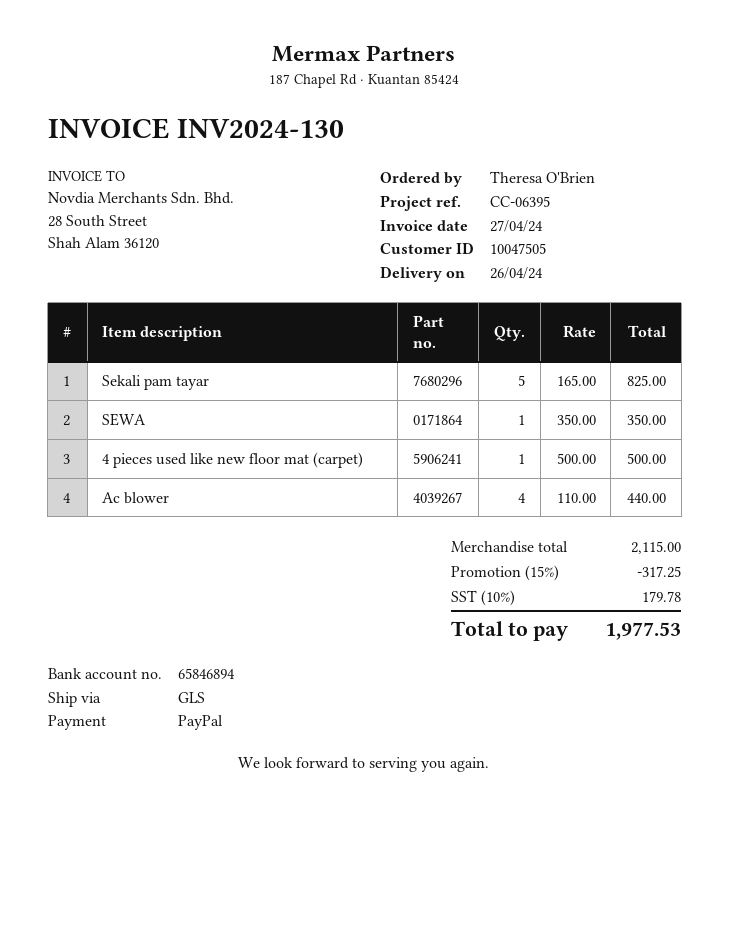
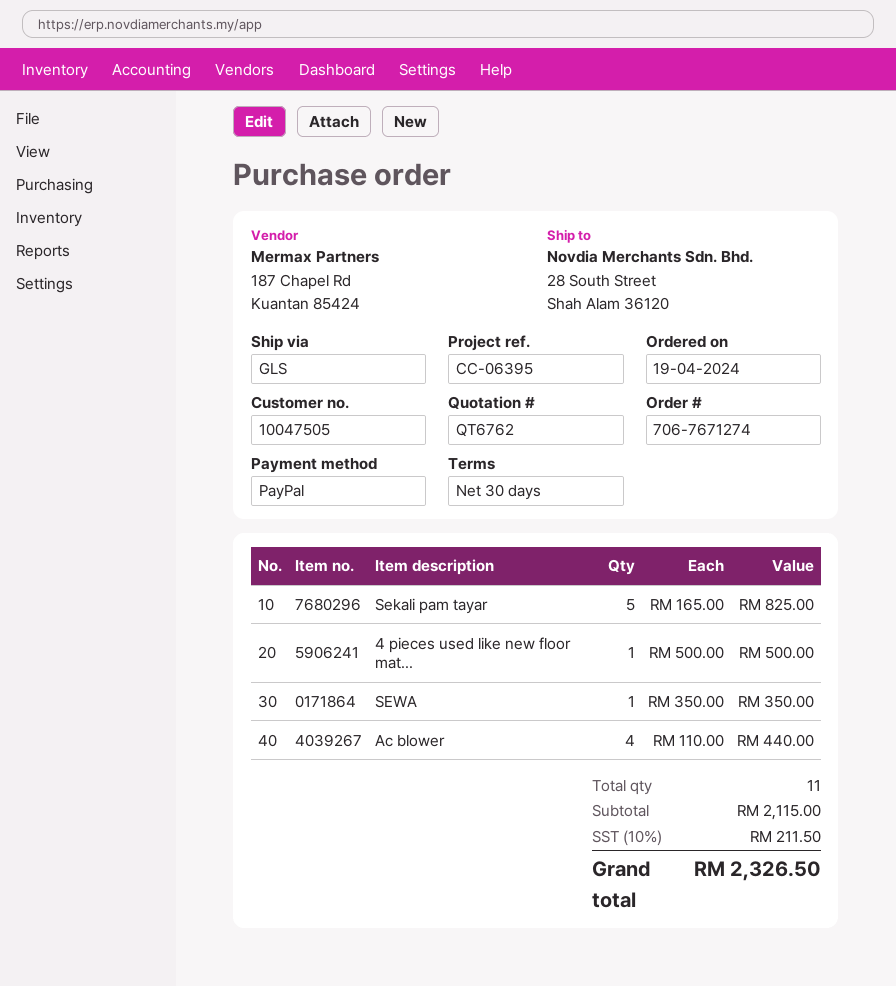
discount: 15% = 317.25 -> none
tax: 10% = 179.78 -> 10% = 211.50
total: 1977.53 -> 2326.50

